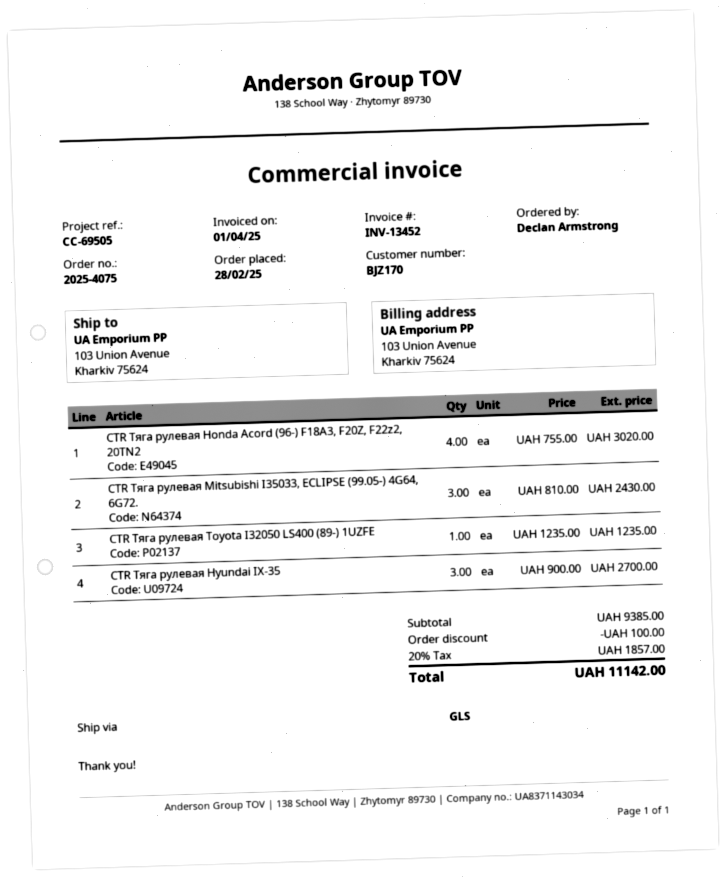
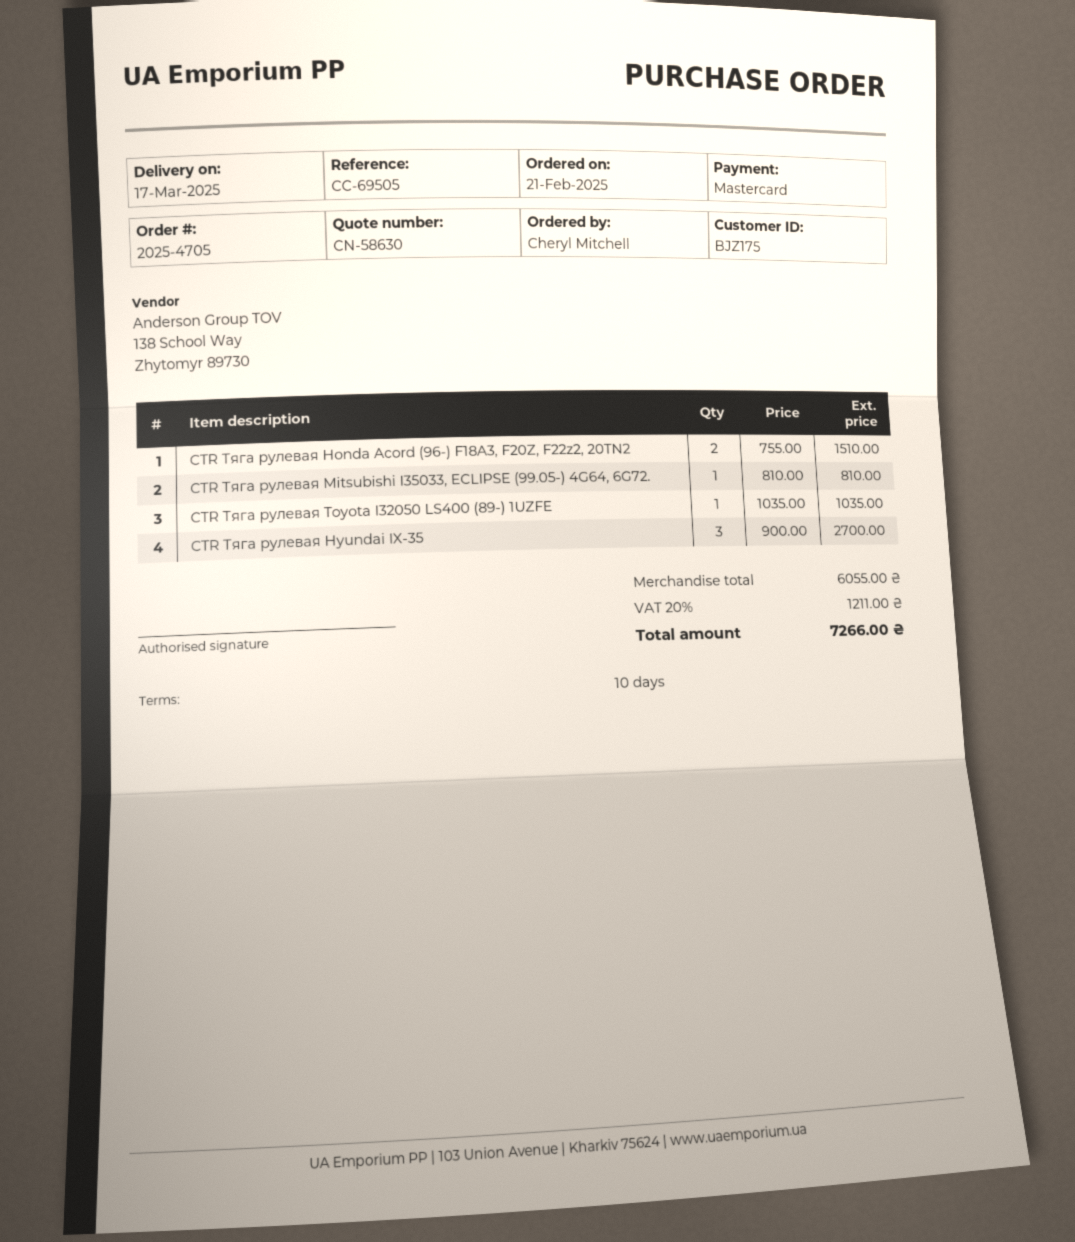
order number: 2025-4075 -> 2025-4705
order date: 2025-02-28 -> 2025-02-21
customer number: BJZ170 -> BJZ175
ordered by: Declan Armstrong -> Cheryl Mitchell
CTR Тяга рулевая Honda Acord (96-) F18A3, F20Z, F22z2, 20TN2: 4 x 755.00 = 3020.00 -> 2 x 755.00 = 1510.00
CTR Тяга рулевая Mitsubishi I35033, ECLIPSE (99.05-) 4G64, 6G72.: 3 x 810.00 = 2430.00 -> 1 x 810.00 = 810.00
CTR Тяга рулевая Toyota I32050 LS400 (89-) 1UZFE: 1 x 1235.00 = 1235.00 -> 1 x 1035.00 = 1035.00
subtotal: 9385.00 -> 6055.00
discount: 100.00 -> none
tax: 20% = 1857.00 -> 20% = 1211.00
total: 11142.00 -> 7266.00

